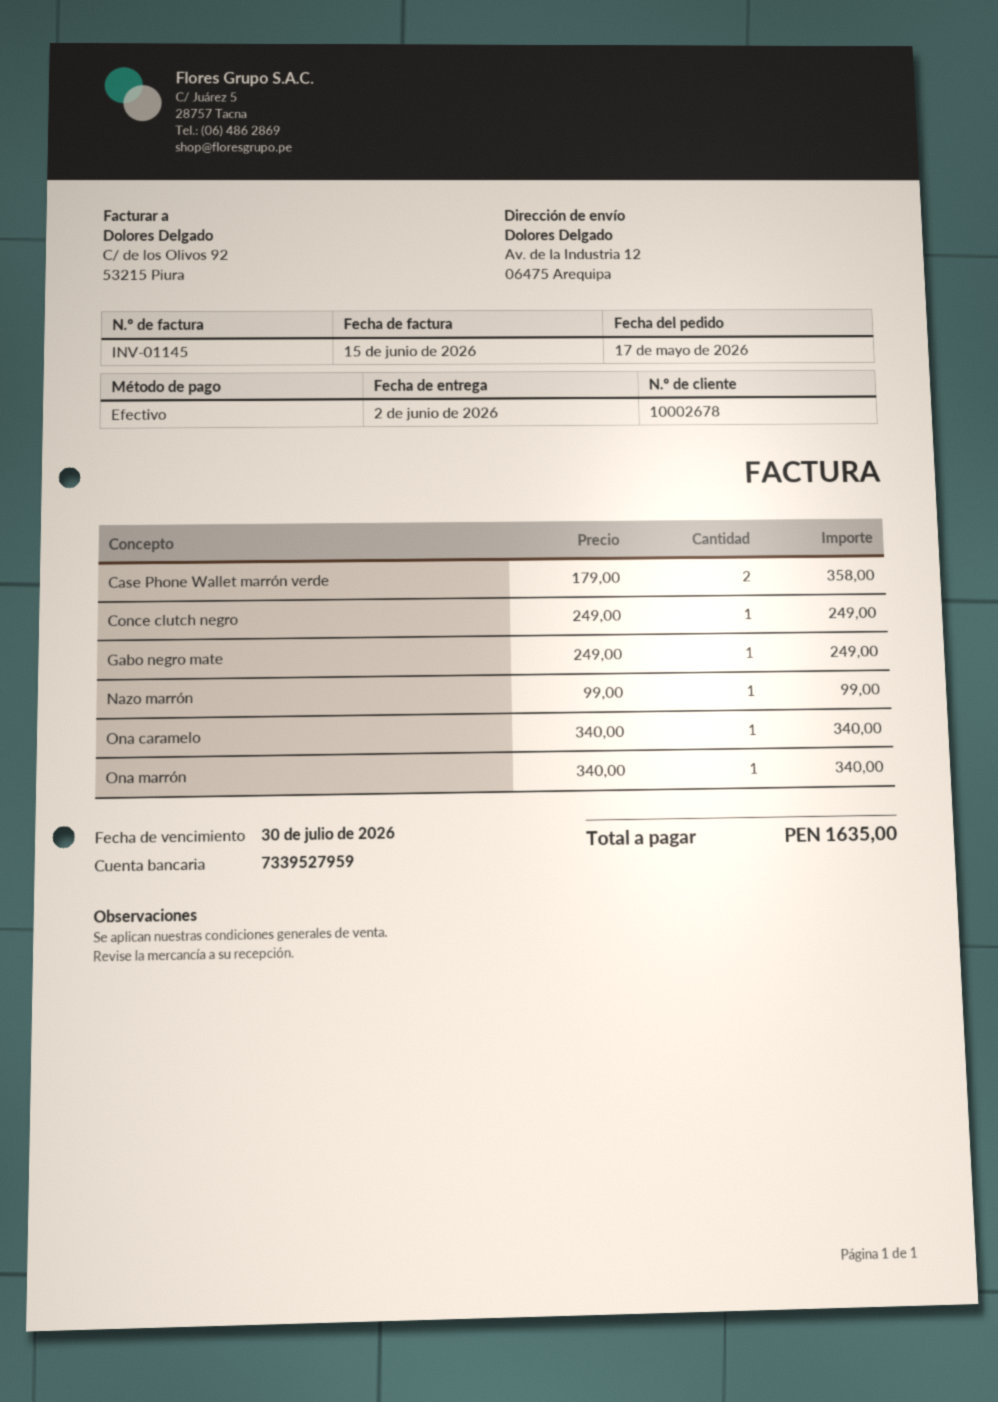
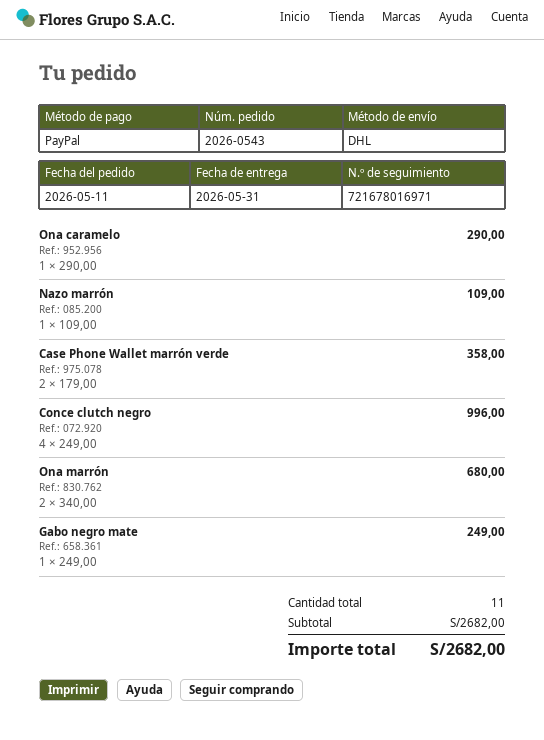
order date: 2026-05-17 -> 2026-05-11
delivery date: 2026-06-02 -> 2026-05-31
payment method: cash -> PayPal
Conce clutch negro: 1 x 249.00 = 249.00 -> 4 x 249.00 = 996.00
Nazo marrón: 1 x 99.00 = 99.00 -> 1 x 109.00 = 109.00
Ona caramelo: 1 x 340.00 = 340.00 -> 1 x 290.00 = 290.00
Ona marrón: 1 x 340.00 = 340.00 -> 2 x 340.00 = 680.00
total: 1635.00 -> 2682.00

